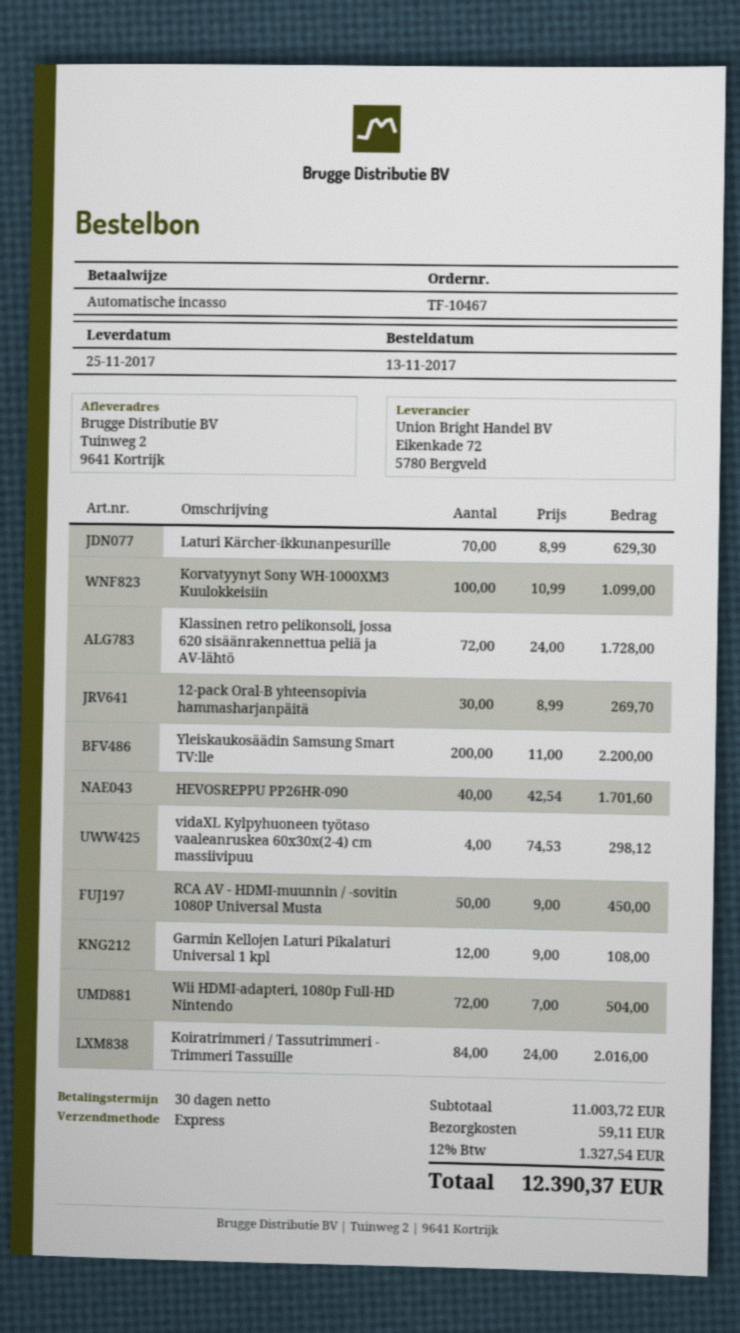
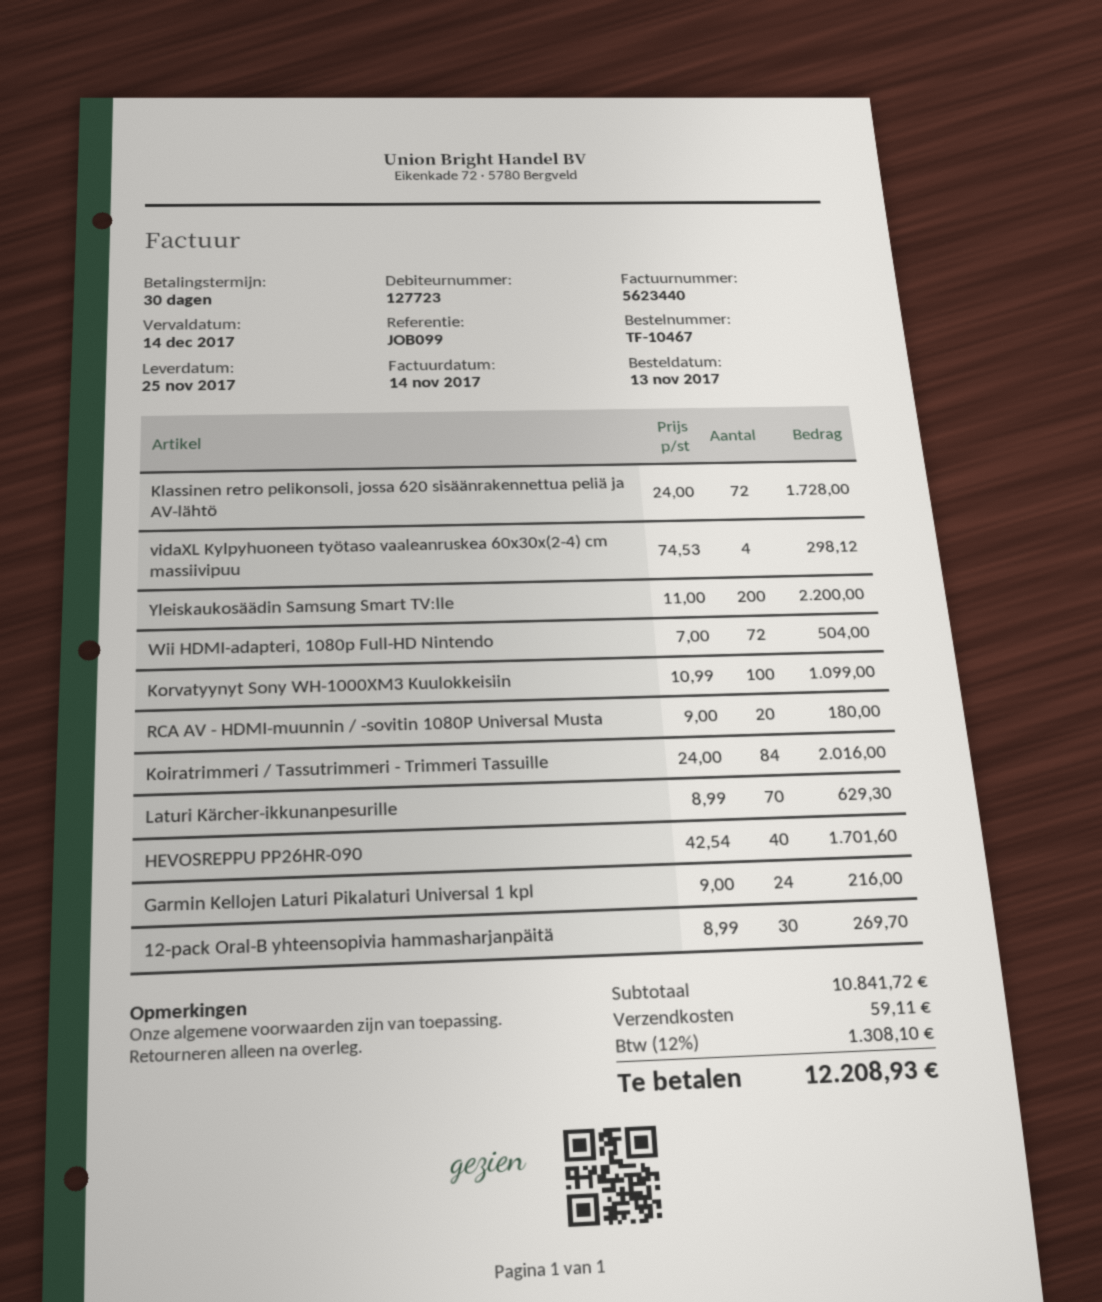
RCA AV - HDMI-muunnin / -sovitin 1080P Universal Musta: 50 x 9.00 = 450.00 -> 20 x 9.00 = 180.00
Garmin Kellojen Laturi Pikalaturi Universal 1 kpl: 12 x 9.00 = 108.00 -> 24 x 9.00 = 216.00
subtotal: 11003.72 -> 10841.72
tax: 12% = 1327.54 -> 12% = 1308.10
total: 12390.37 -> 12208.93

